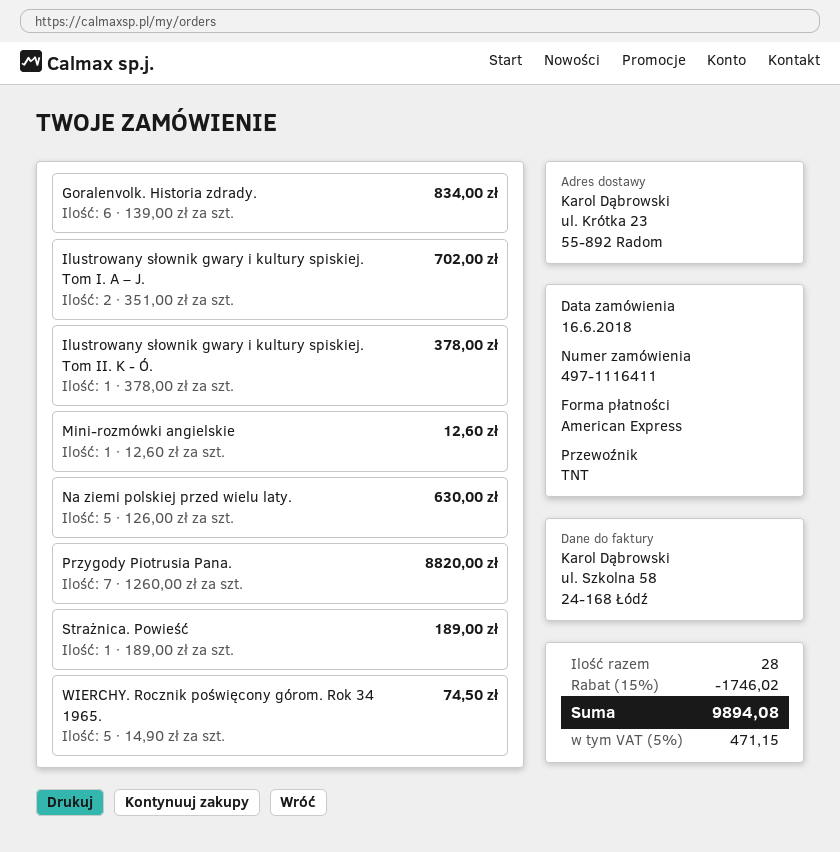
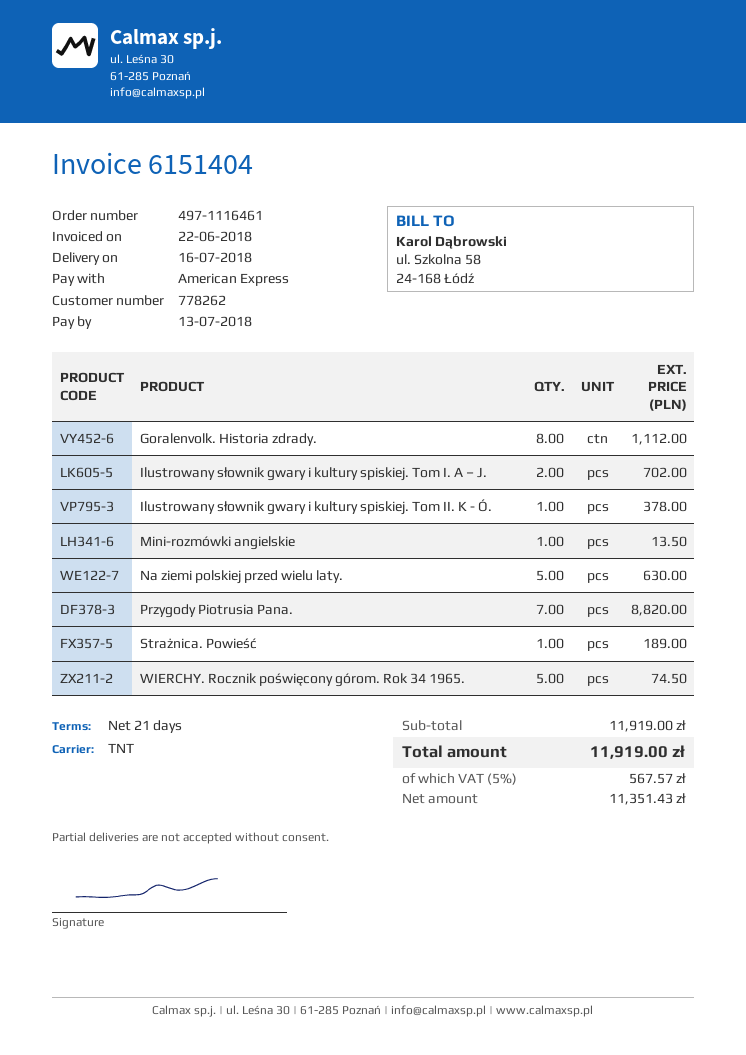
order number: 497-1116411 -> 497-1116461
Goralenvolk. Historia zdrady.: 6 for 834.00 -> 8 for 1112.00
Mini-rozmówki angielskie: 1 for 12.60 -> 1 for 13.50
discount: 15% = 1746.02 -> none
tax: 5% = 471.15 -> 5% = 567.57
total: 9894.08 -> 11919.00

